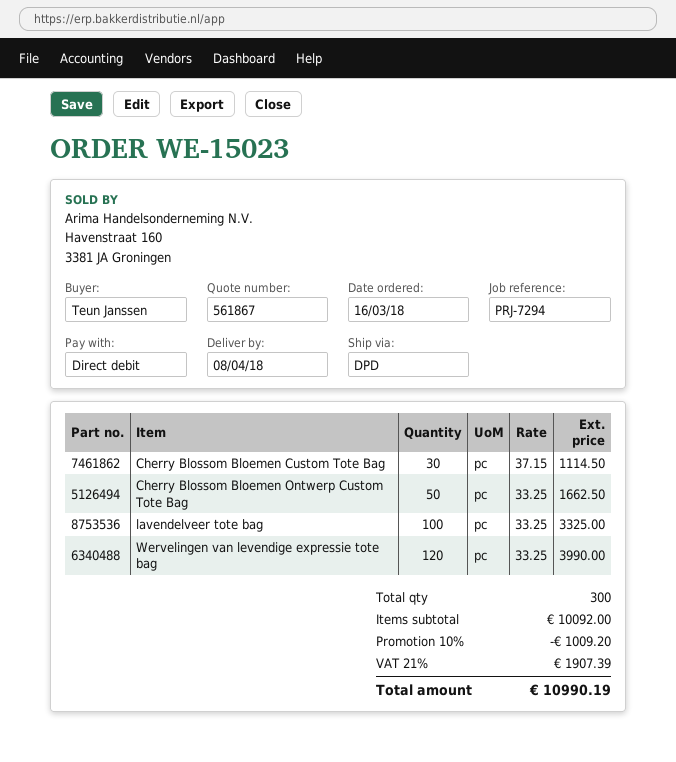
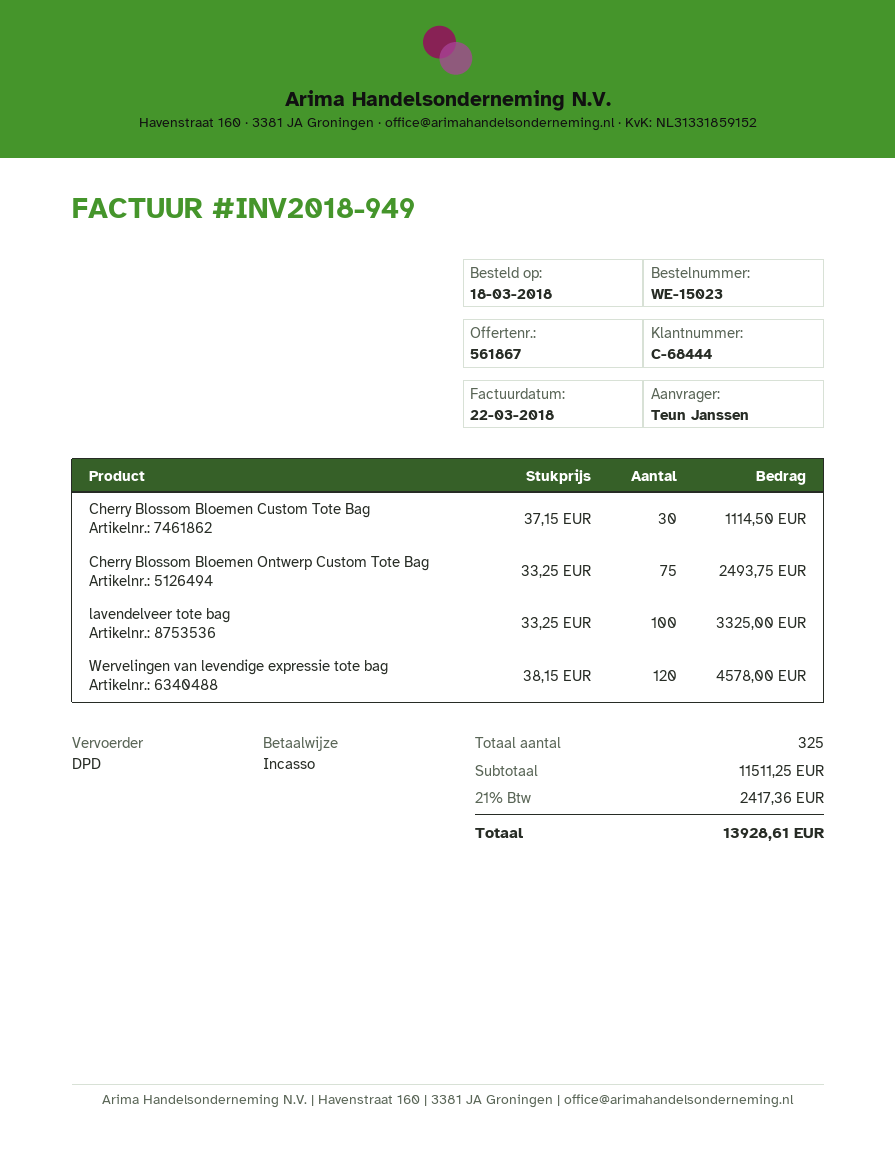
order date: 2018-03-16 -> 2018-03-18
Cherry Blossom Bloemen Ontwerp Custom Tote Bag: 50 x 33.25 = 1662.50 -> 75 x 33.25 = 2493.75
Wervelingen van levendige expressie tote bag: 120 x 33.25 = 3990.00 -> 120 x 38.15 = 4578.00
total quantity: 300 -> 325
subtotal: 10092.00 -> 11511.25
discount: 10% = 1009.20 -> none
tax: 21% = 1907.39 -> 21% = 2417.36
total: 10990.19 -> 13928.61

